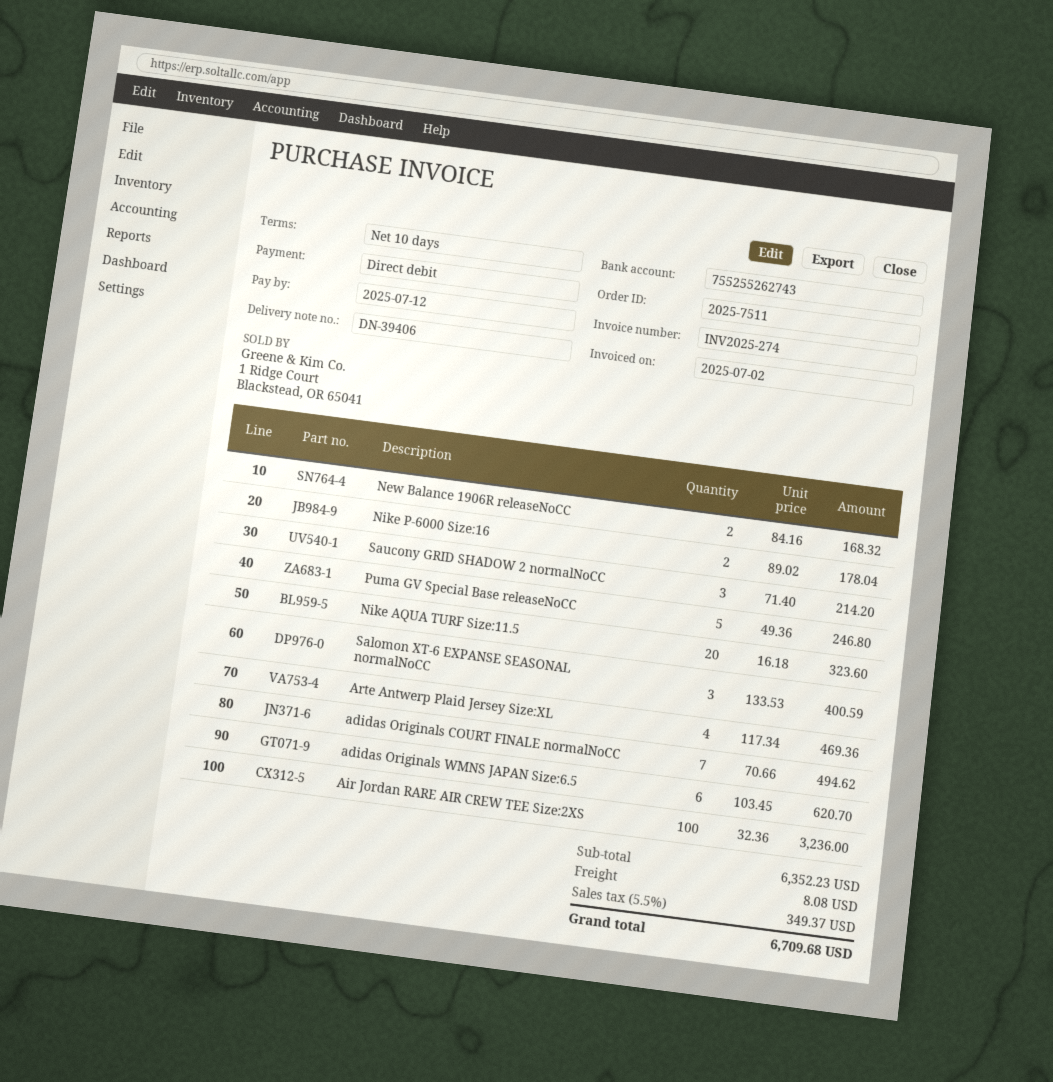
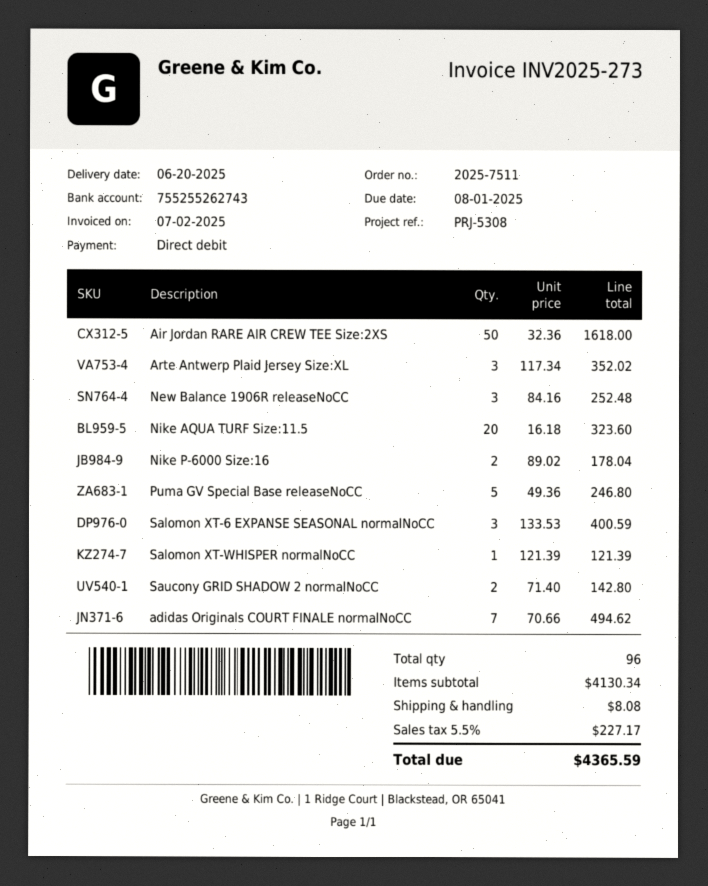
invoice number: INV2025-274 -> INV2025-273
due date: 2025-07-12 -> 2025-08-01
New Balance 1906R releaseNoCC: 2 x 84.16 = 168.32 -> 3 x 84.16 = 252.48
Saucony GRID SHADOW 2 normalNoCC: 3 x 71.40 = 214.20 -> 2 x 71.40 = 142.80
Arte Antwerp Plaid Jersey Size:XL: 4 x 117.34 = 469.36 -> 3 x 117.34 = 352.02
adidas Originals WMNS JAPAN Size:6.5: 6 x 103.45 = 620.70 -> none
Air Jordan RARE AIR CREW TEE Size:2XS: 100 x 32.36 = 3236.00 -> 50 x 32.36 = 1618.00
Salomon XT-WHISPER normalNoCC: none -> 1 x 121.39 = 121.39
subtotal: 6352.23 -> 4130.34
tax: 5.5% = 349.37 -> 5.5% = 227.17
total: 6709.68 -> 4365.59

